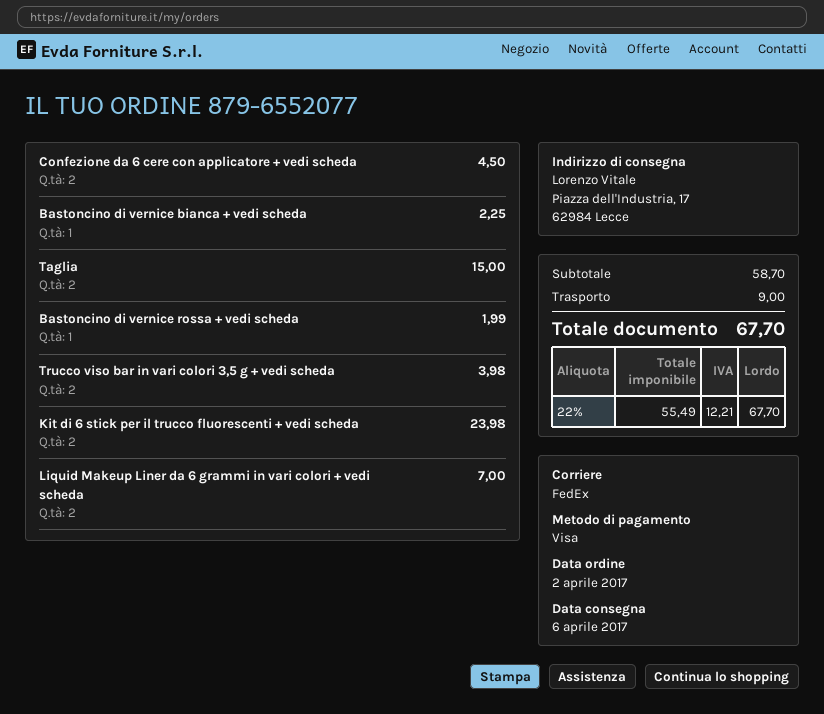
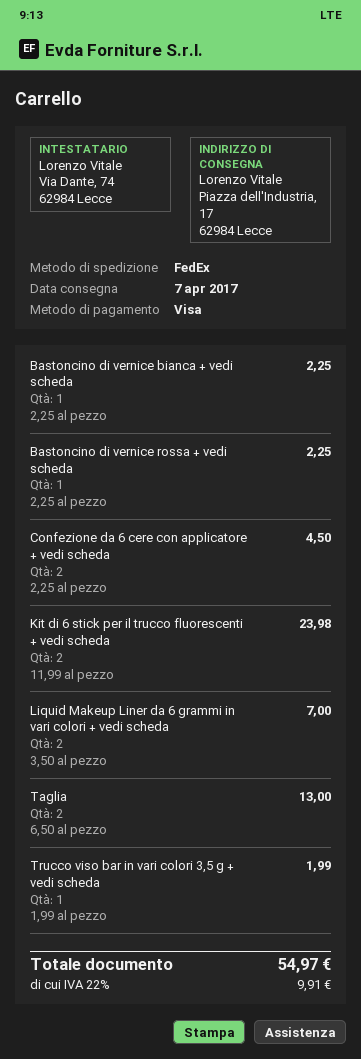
delivery date: 2017-04-06 -> 2017-04-07
Taglia: 2 for 15.00 -> 2 for 13.00
Bastoncino di vernice rossa + vedi scheda: 1 for 1.99 -> 1 for 2.25
Trucco viso bar in vari colori 3,5 g + vedi scheda: 2 for 3.98 -> 1 for 1.99
shipping: 9.00 -> none
tax: 22% = 12.21 -> 22% = 9.91
total: 67.70 -> 54.97

